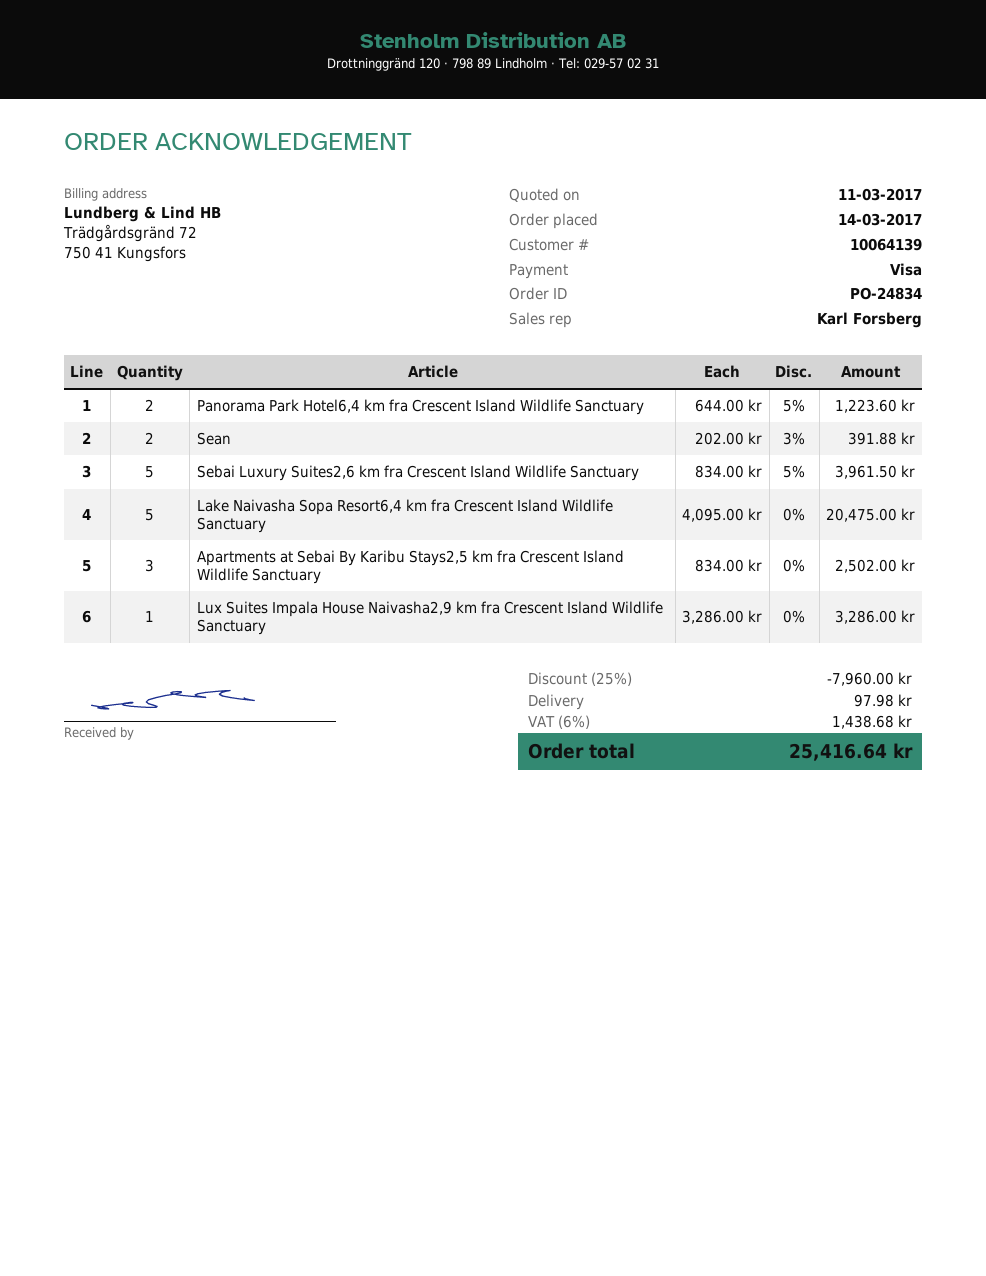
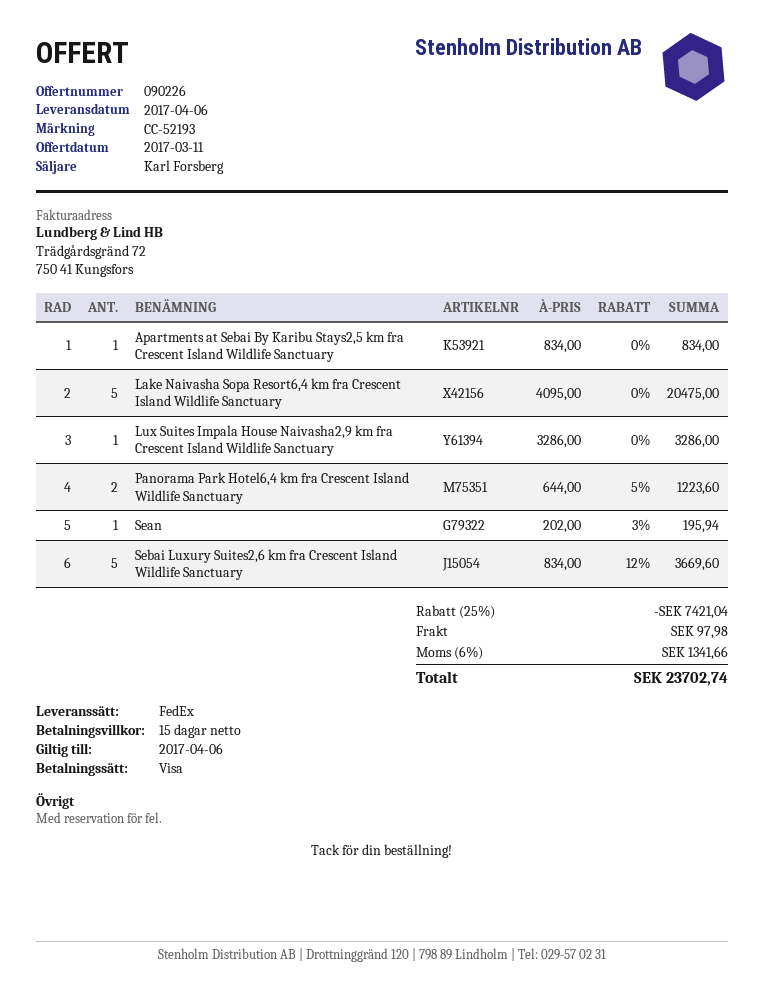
Sean: 2 x 202.00 - 3% = 391.88 -> 1 x 202.00 - 3% = 195.94
Sebai Luxury Suites2,6 km fra Crescent Island Wildlife Sanctuary: 5 x 834.00 - 5% = 3961.50 -> 5 x 834.00 - 12% = 3669.60
Apartments at Sebai By Karibu Stays2,5 km fra Crescent Island Wildlife Sanctuary: 3 x 834.00 = 2502.00 -> 1 x 834.00 = 834.00
discount: 25% = 7960.00 -> 25% = 7421.04
tax: 6% = 1438.68 -> 6% = 1341.66
total: 25416.64 -> 23702.74

